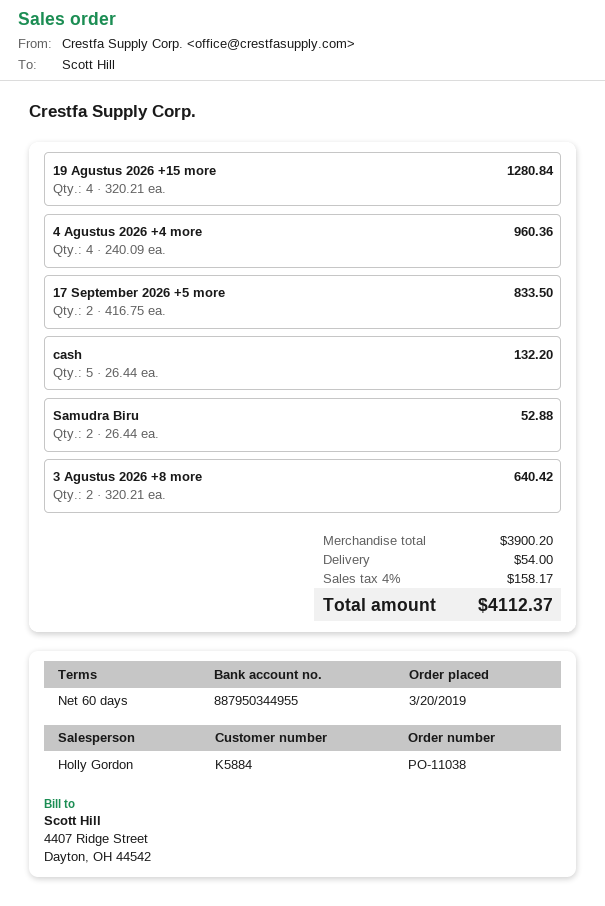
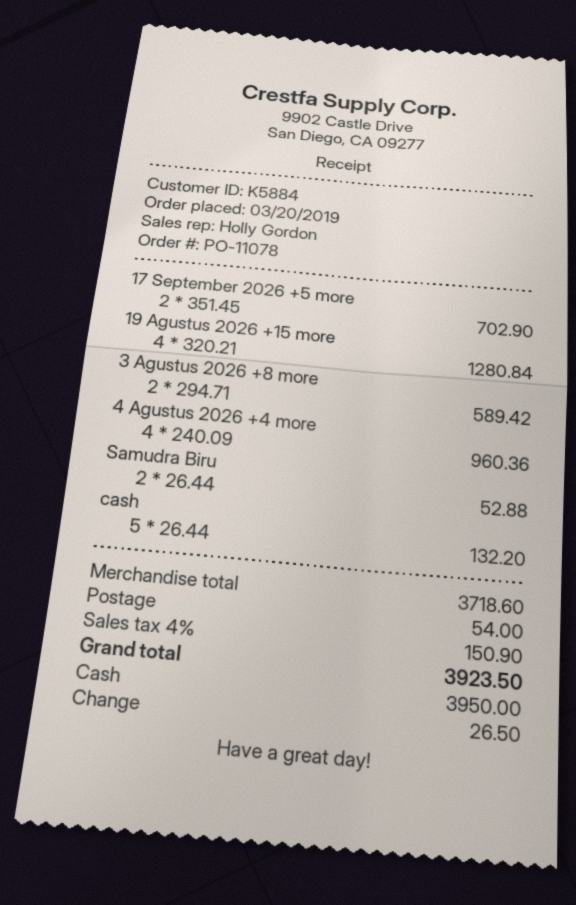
order number: PO-11038 -> PO-11078
17 September 2026 +5 more: 2 x 416.75 = 833.50 -> 2 x 351.45 = 702.90
3 Agustus 2026 +8 more: 2 x 320.21 = 640.42 -> 2 x 294.71 = 589.42
subtotal: 3900.20 -> 3718.60
tax: 4% = 158.17 -> 4% = 150.90
total: 4112.37 -> 3923.50

